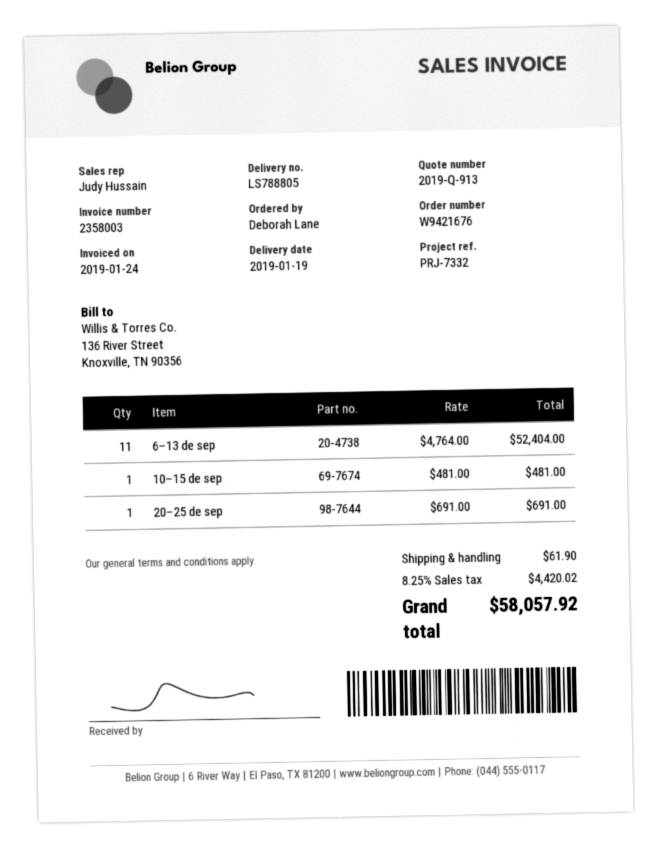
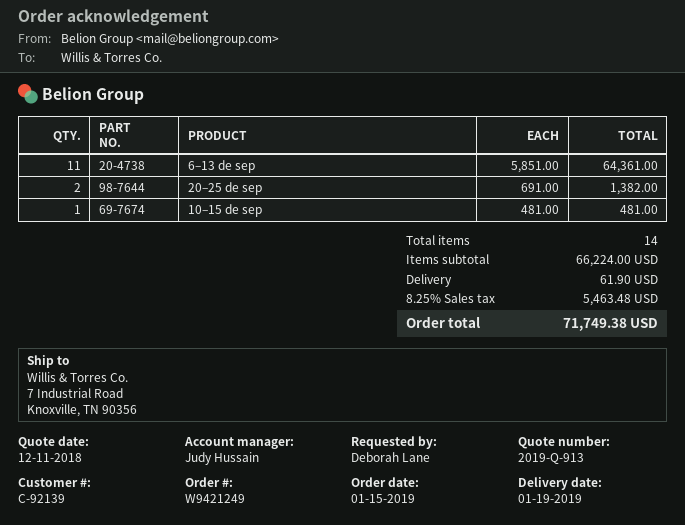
order number: W9421676 -> W9421249
6–13 de sep: 11 x 4764.00 = 52404.00 -> 11 x 5851.00 = 64361.00
20–25 de sep: 1 x 691.00 = 691.00 -> 2 x 691.00 = 1382.00
tax: 8.25% = 4420.02 -> 8.25% = 5463.48
total: 58057.92 -> 71749.38

